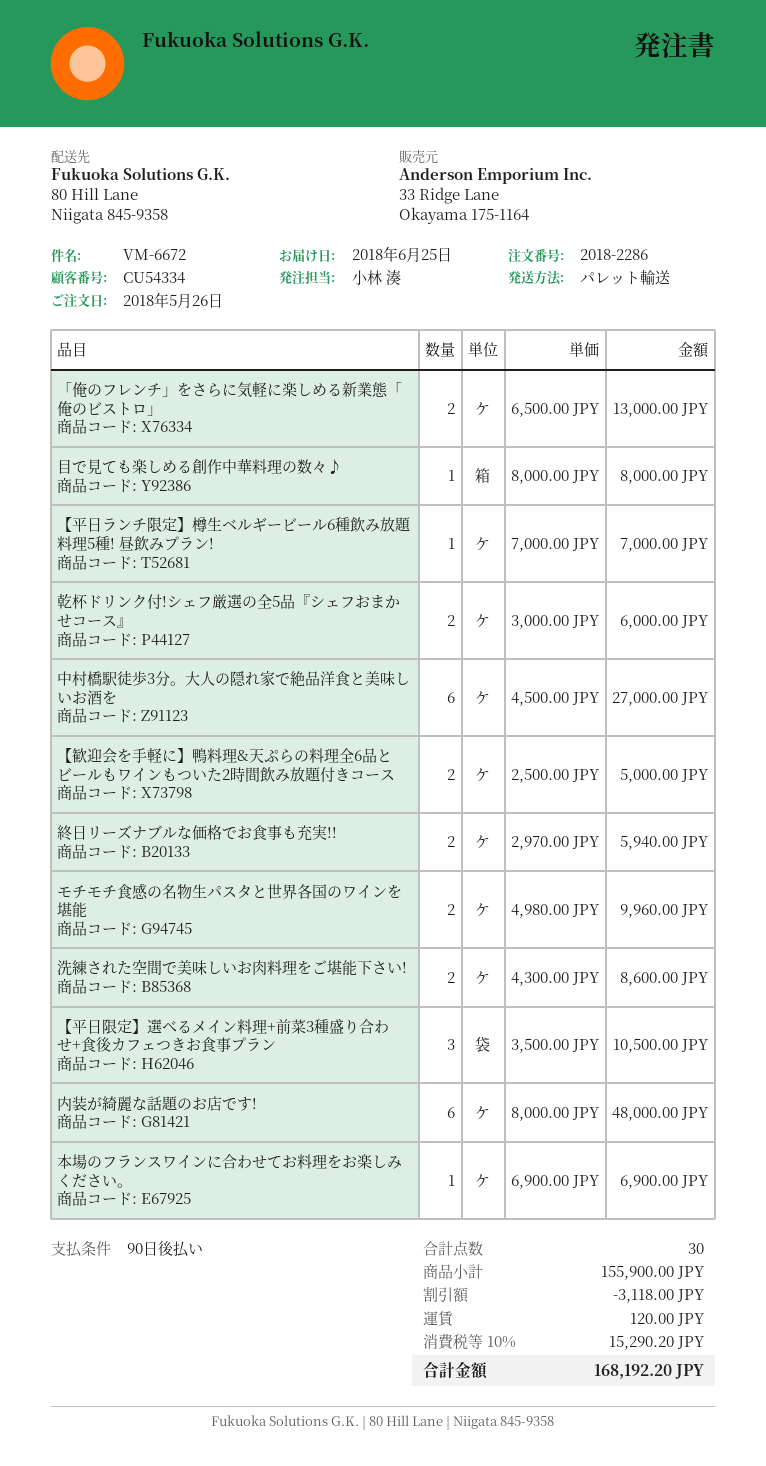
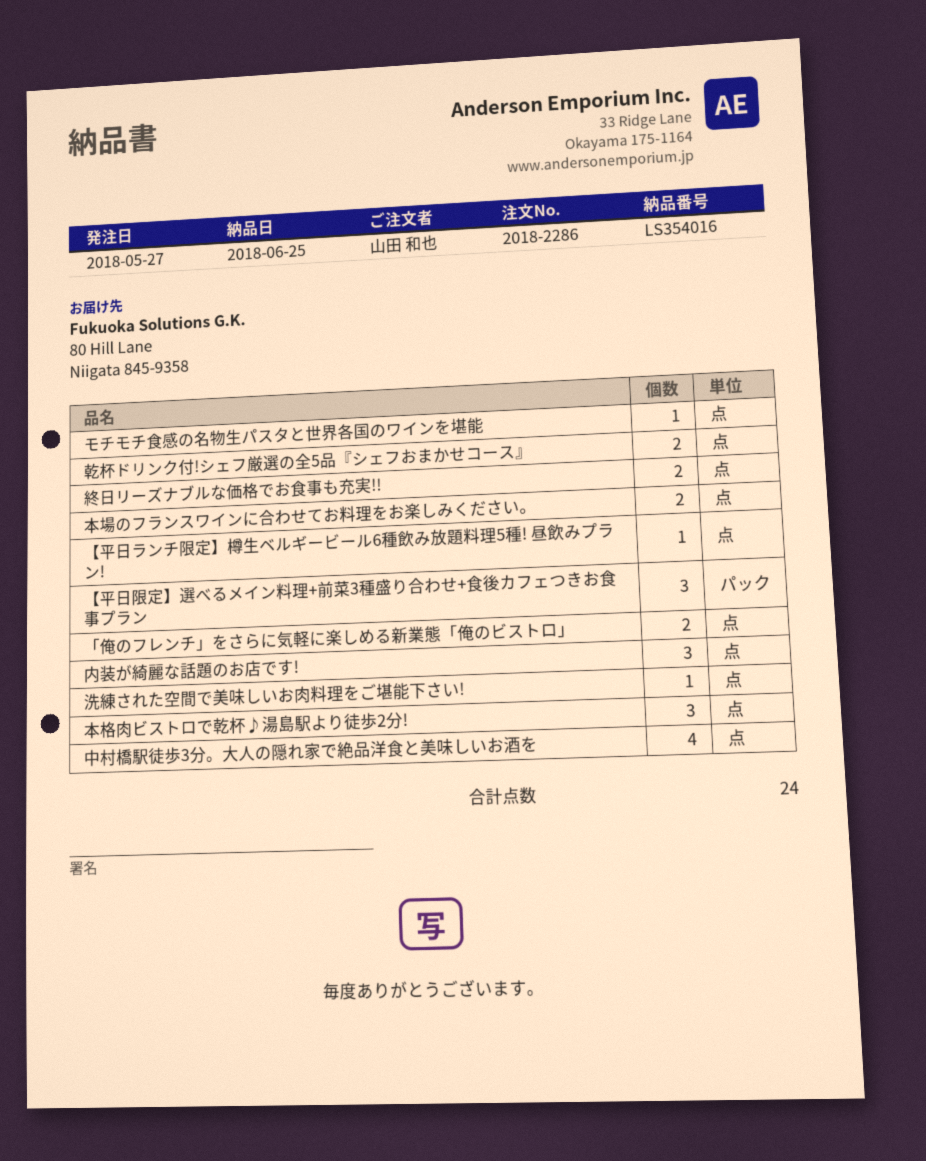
order date: 2018-05-26 -> 2018-05-27
ordered by: 小林 湊 -> 山田 和也
目で見ても楽しめる創作中華料理の数々♪: 1 -> none
中村橋駅徒歩3分。大人の隠れ家で絶品洋食と美味しいお酒を: 6 -> 4
【歓迎会を手軽に】鴨料理&天ぷらの料理全6品とビールもワインもついた2時間飲み放題付きコース: 2 -> none
モチモチ食感の名物生パスタと世界各国のワインを堪能: 2 -> 1
洗練された空間で美味しいお肉料理をご堪能下さい!: 2 -> 1
内装が綺麗な話題のお店です!: 6 -> 3
本場のフランスワインに合わせてお料理をお楽しみください。: 1 -> 2
本格肉ビストロで乾杯♪湯島駅より徒歩2分!: none -> 3
total quantity: 30 -> 24

